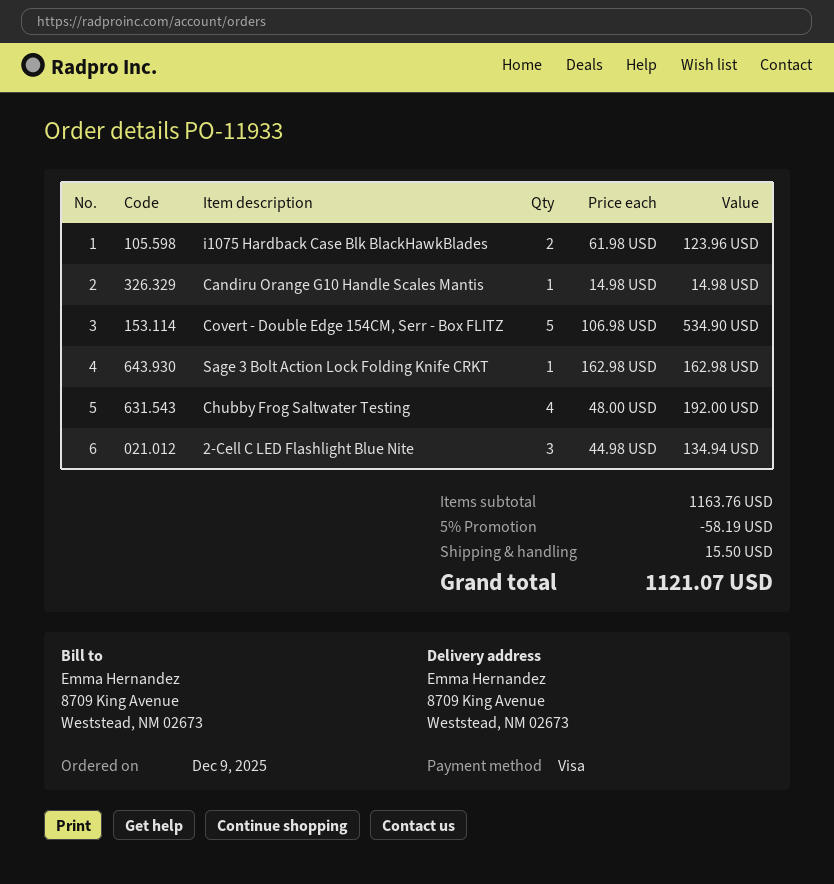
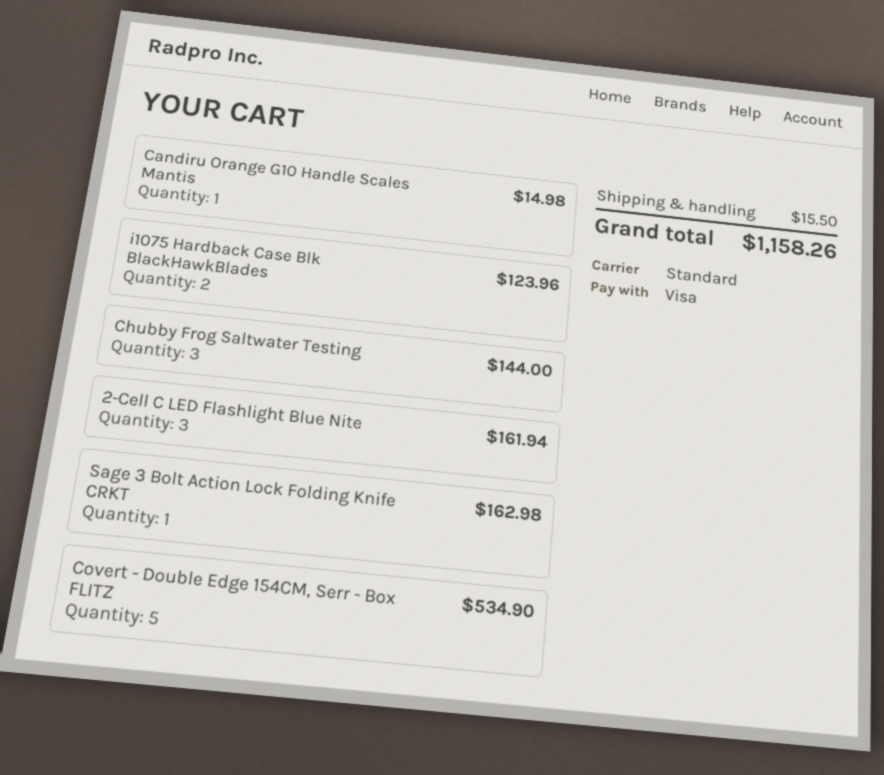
Chubby Frog Saltwater Testing: 4 for 192.00 -> 3 for 144.00
2-Cell C LED Flashlight Blue Nite: 3 for 134.94 -> 3 for 161.94
discount: 5% = 58.19 -> none
total: 1121.07 -> 1158.26

